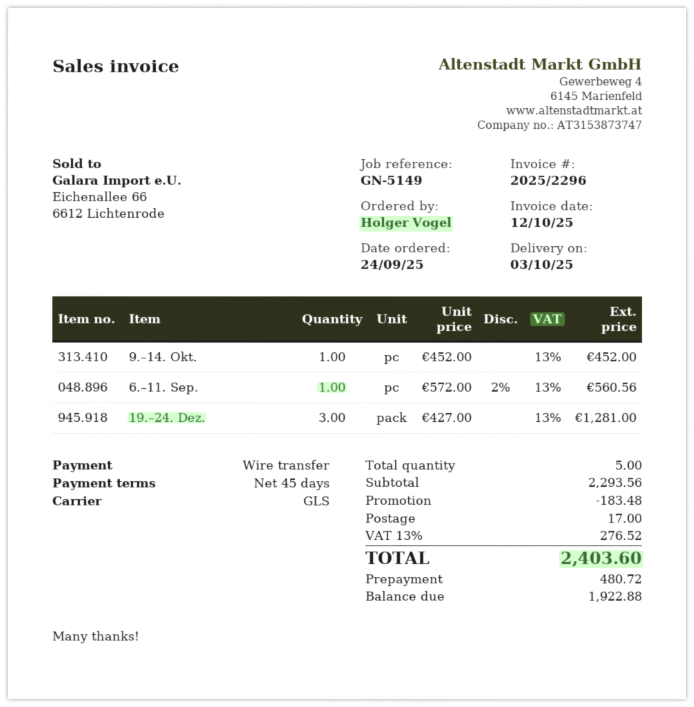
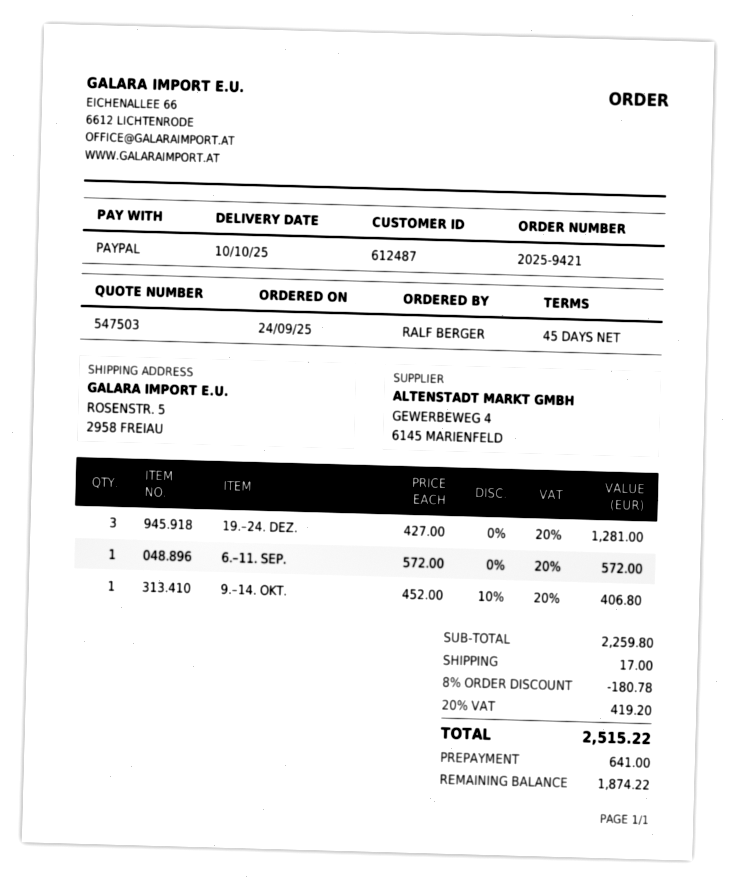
delivery date: 2025-10-03 -> 2025-10-10
ordered by: Holger Vogel -> RALF BERGER
payment method: bank transfer -> PayPal
9.–14. Okt.: 1 x 452.00 = 452.00 -> 1 x 452.00 - 10% = 406.80
6.–11. Sep.: 1 x 572.00 - 2% = 560.56 -> 1 x 572.00 = 572.00
subtotal: 2293.56 -> 2259.80
discount: 183.48 -> 180.78
tax: 13% = 276.52 -> 20% = 419.20
total: 2403.60 -> 2515.22
deposit: 480.72 -> 641.00
balance: 1922.88 -> 1874.22

